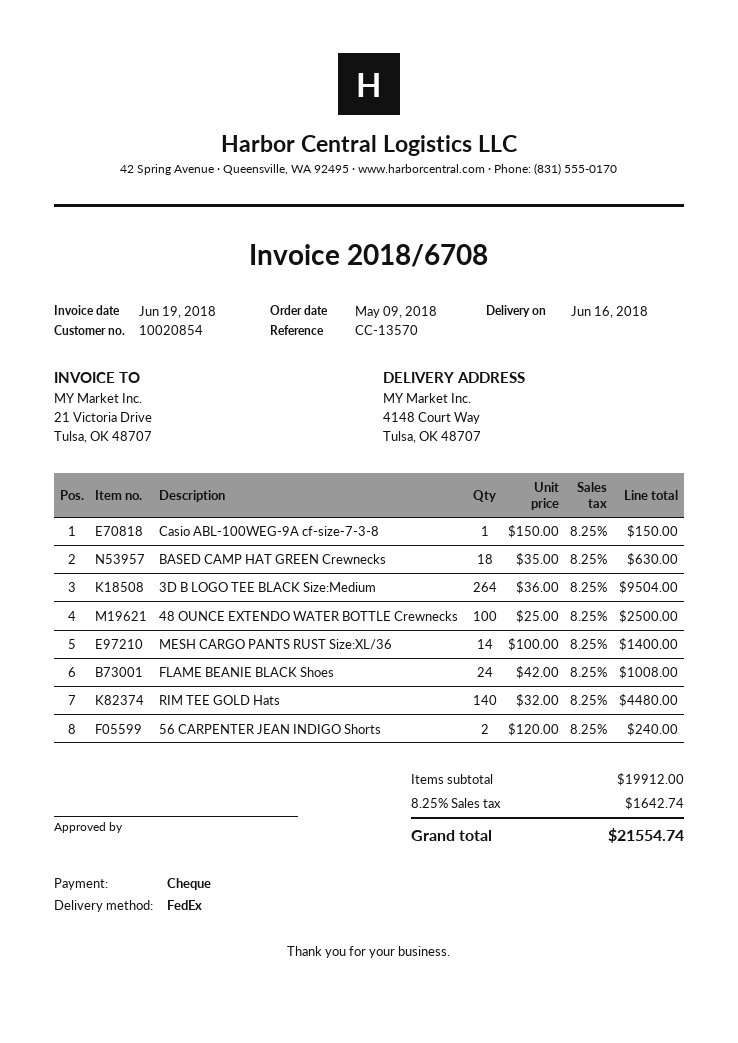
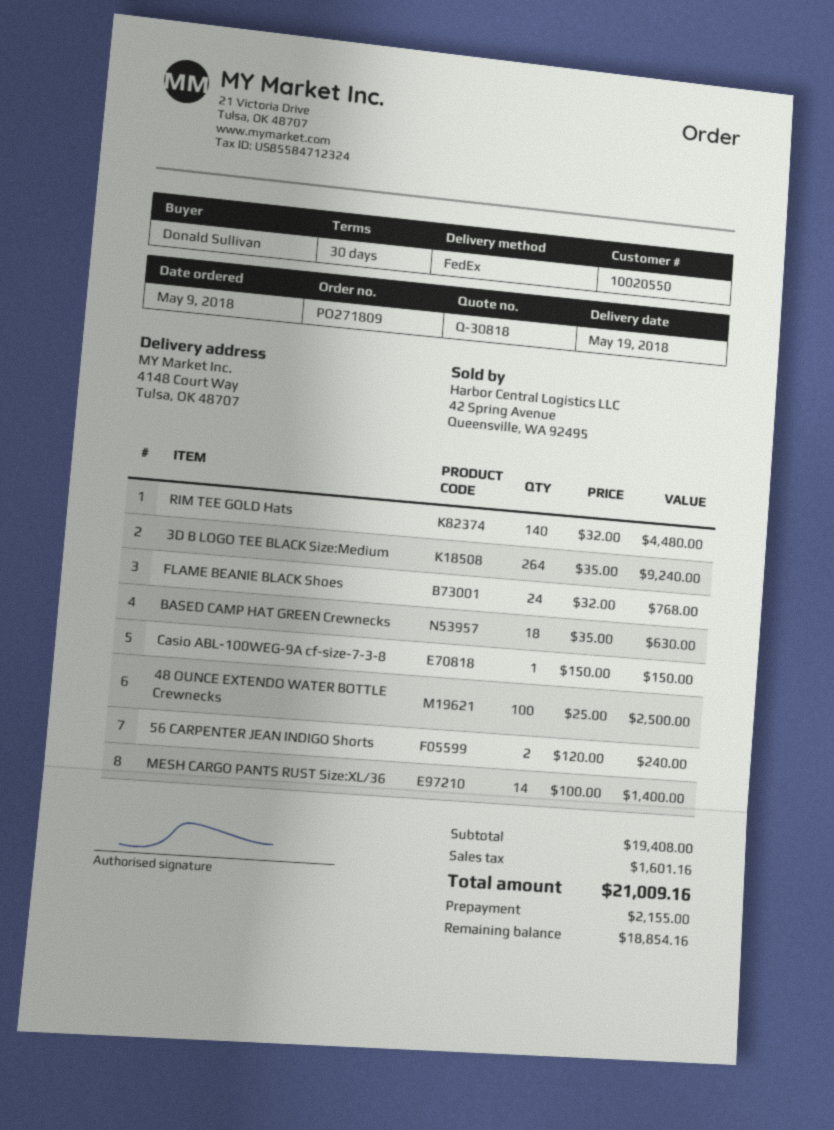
delivery date: 2018-06-16 -> 2018-05-19
customer number: 10020854 -> 10020550
3D B LOGO TEE BLACK Size:Medium: 264 x 36.00 = 9504.00 -> 264 x 35.00 = 9240.00
FLAME BEANIE BLACK Shoes: 24 x 42.00 = 1008.00 -> 24 x 32.00 = 768.00
subtotal: 19912.00 -> 19408.00
tax: 1642.74 -> 1601.16
total: 21554.74 -> 21009.16

